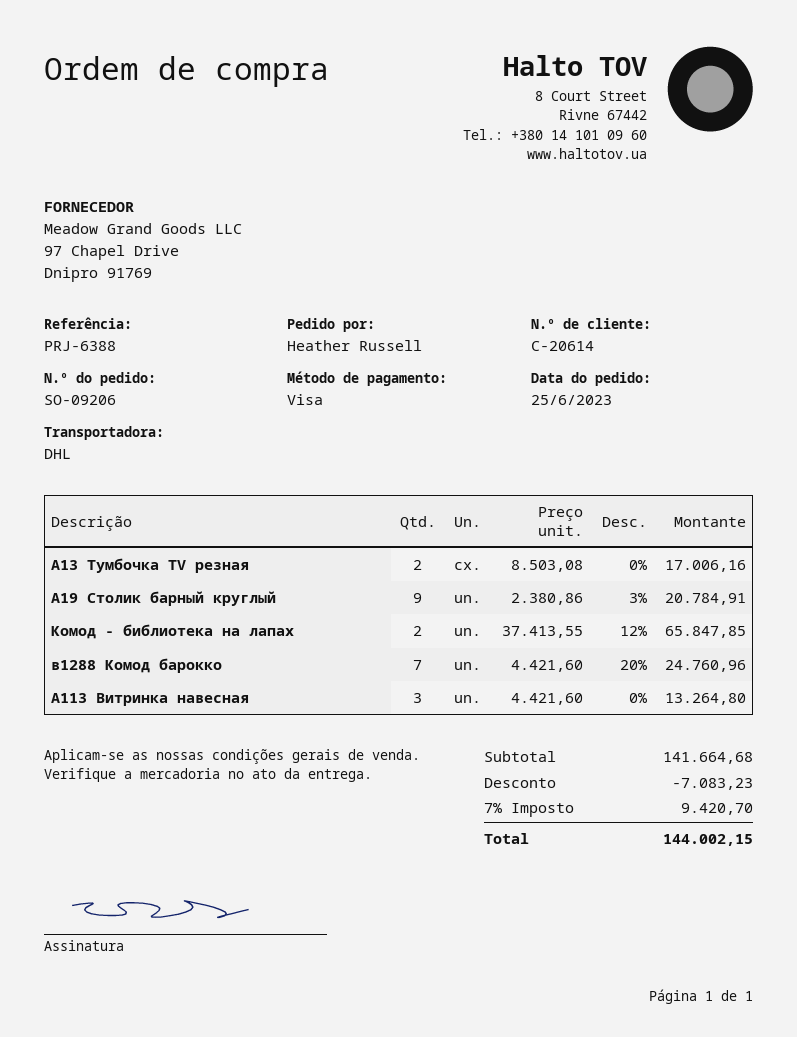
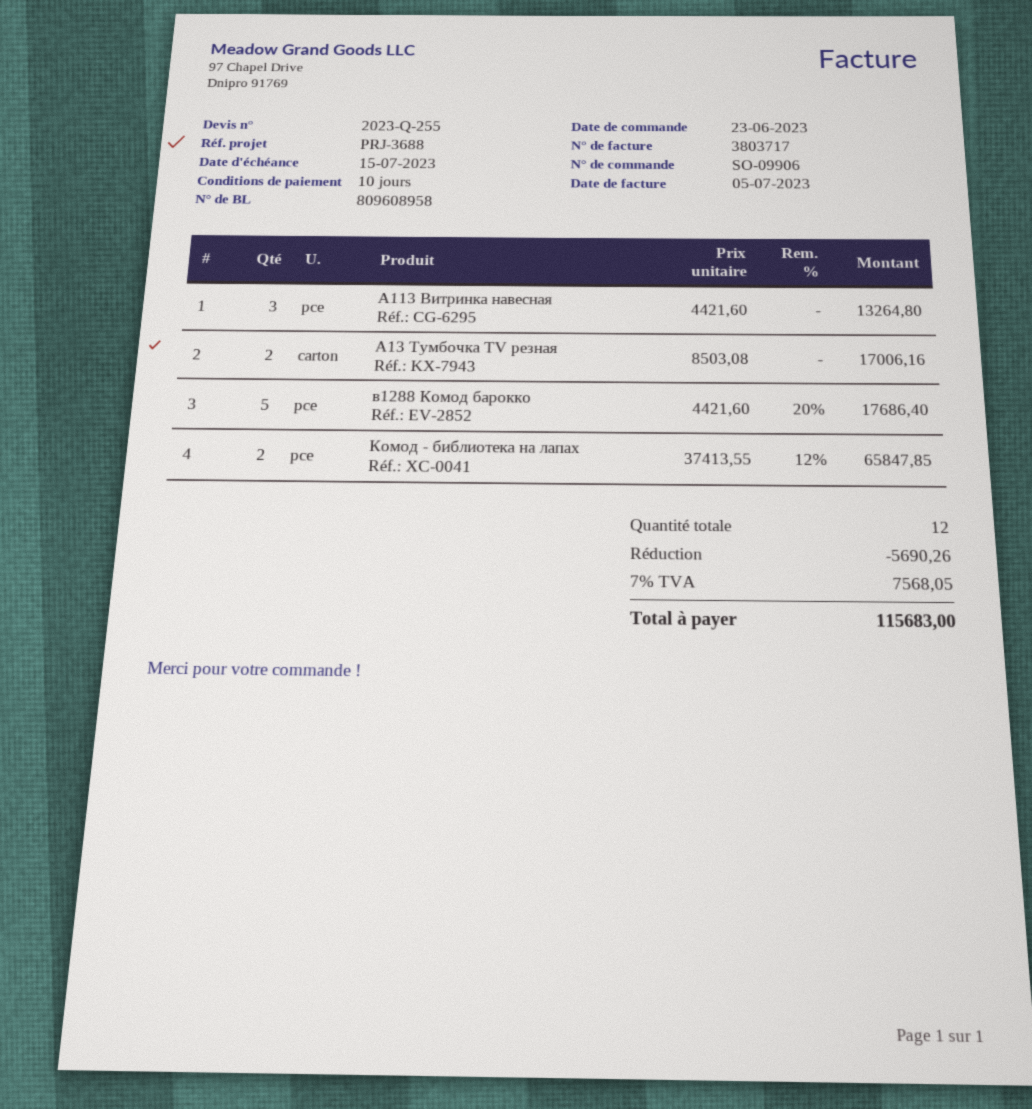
order number: SO-09206 -> SO-09906
order date: 2023-06-25 -> 2023-06-23
reference: PRJ-6388 -> PRJ-3688
А19 Столик барный круглый: 9 x 2380.86 - 3% = 20784.91 -> none
в1288 Комод барокко: 7 x 4421.60 - 20% = 24760.96 -> 5 x 4421.60 - 20% = 17686.40
discount: 7083.23 -> 5690.26
tax: 7% = 9420.70 -> 7% = 7568.05
total: 144002.15 -> 115683.00

